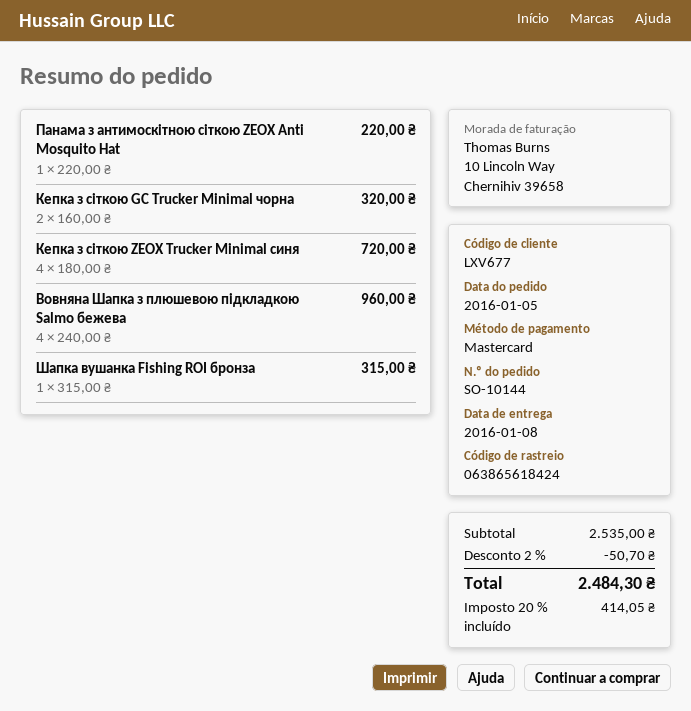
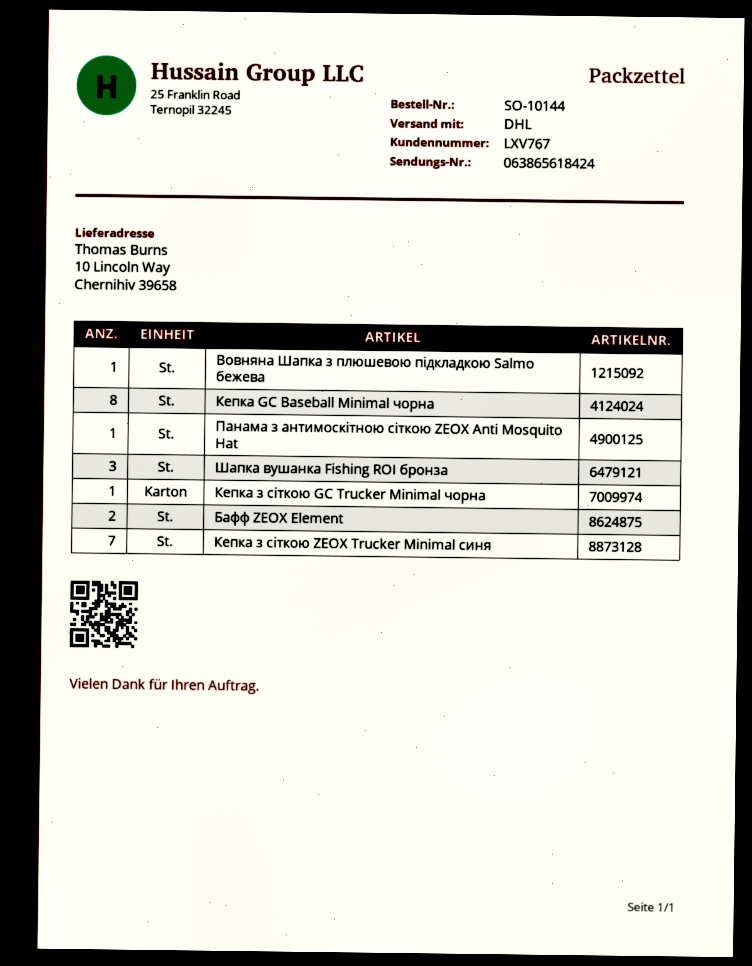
customer number: LXV677 -> LXV767
Кепка з сіткою GC Trucker Minimal чорна: 2 -> 1
Кепка з сіткою ZEOX Trucker Minimal синя: 4 -> 7
Вовняна Шапка з плюшевою підкладкою Salmo бежева: 4 -> 1
Шапка вушанка Fishing ROI бронза: 1 -> 3
Кепка GC Baseball Minimal чорна: none -> 8
Бафф ZEOX Element: none -> 2

